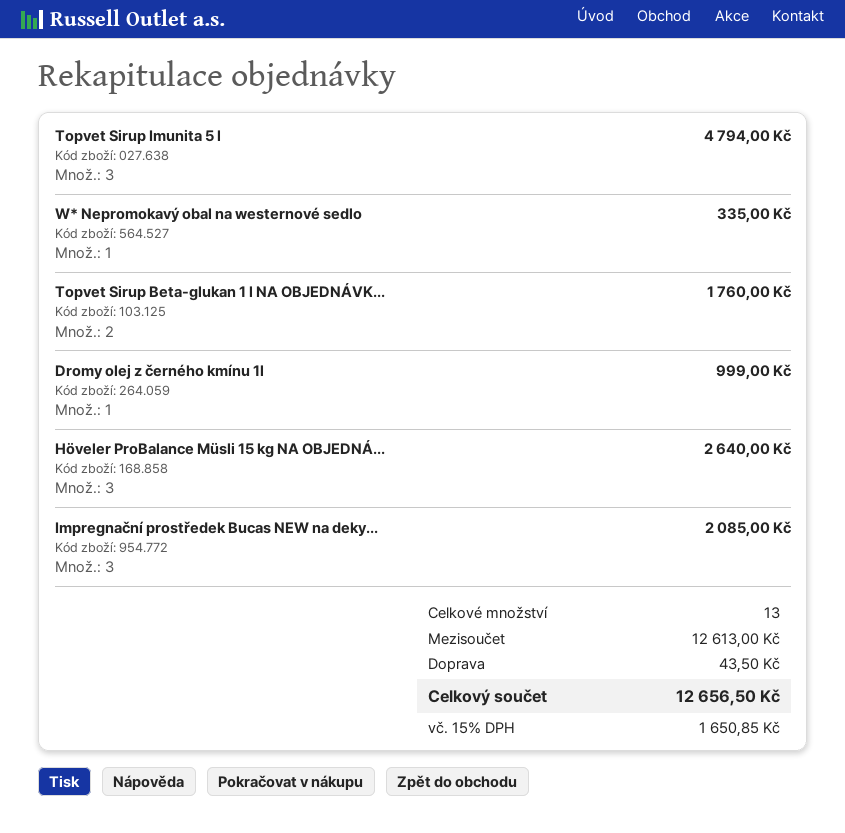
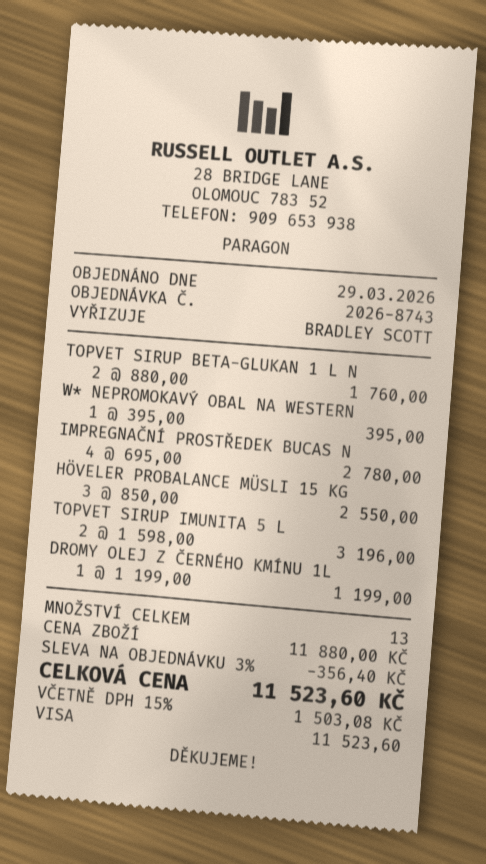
Topvet Sirup Imunita 5 l: 3 for 4794.00 -> 2 for 3196.00
W* Nepromokavý obal na westernové sedlo: 1 for 335.00 -> 1 for 395.00
Dromy olej z černého kmínu 1l: 1 for 999.00 -> 1 for 1199.00
Höveler ProBalance Müsli 15 kg NA OBJEDNÁ...: 3 for 2640.00 -> 3 for 2550.00
Impregnační prostředek Bucas NEW na deky...: 3 for 2085.00 -> 4 for 2780.00
subtotal: 12613.00 -> 11880.00
discount: none -> 3% = 356.40
shipping: 43.50 -> none
tax: 15% = 1650.85 -> 15% = 1503.08
total: 12656.50 -> 11523.60

